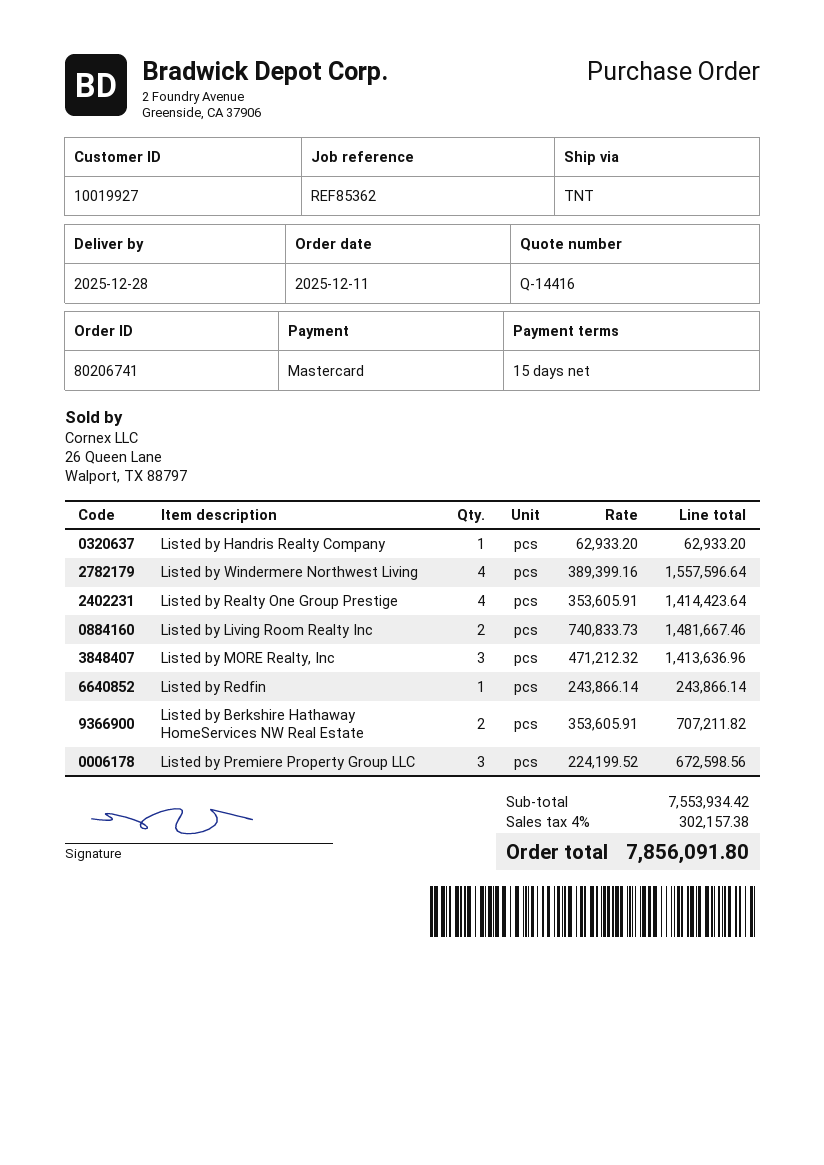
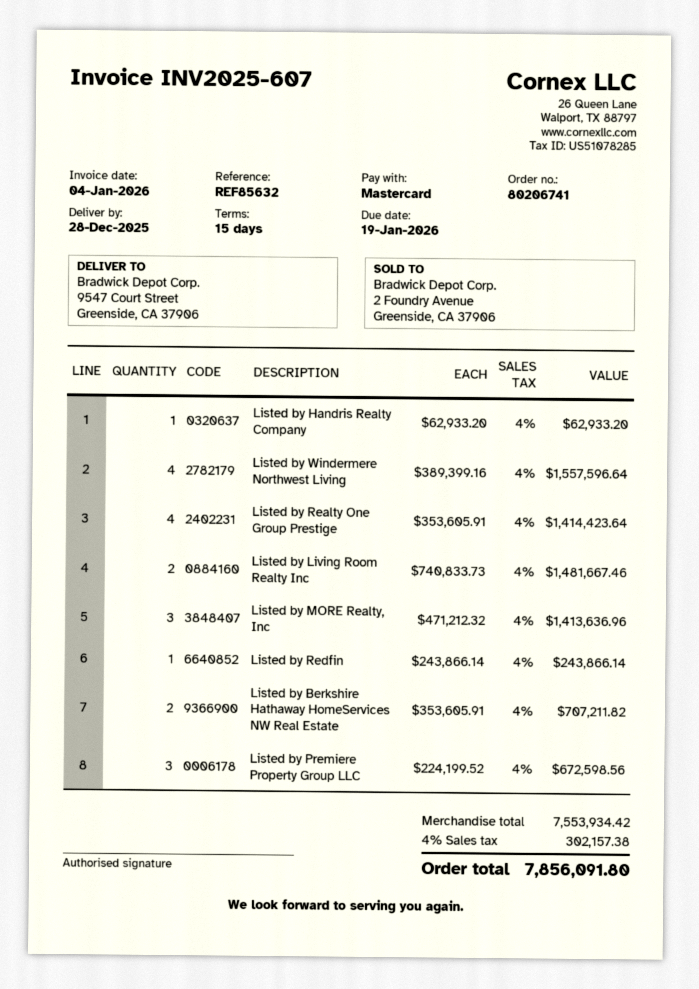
reference: REF85362 -> REF85632

